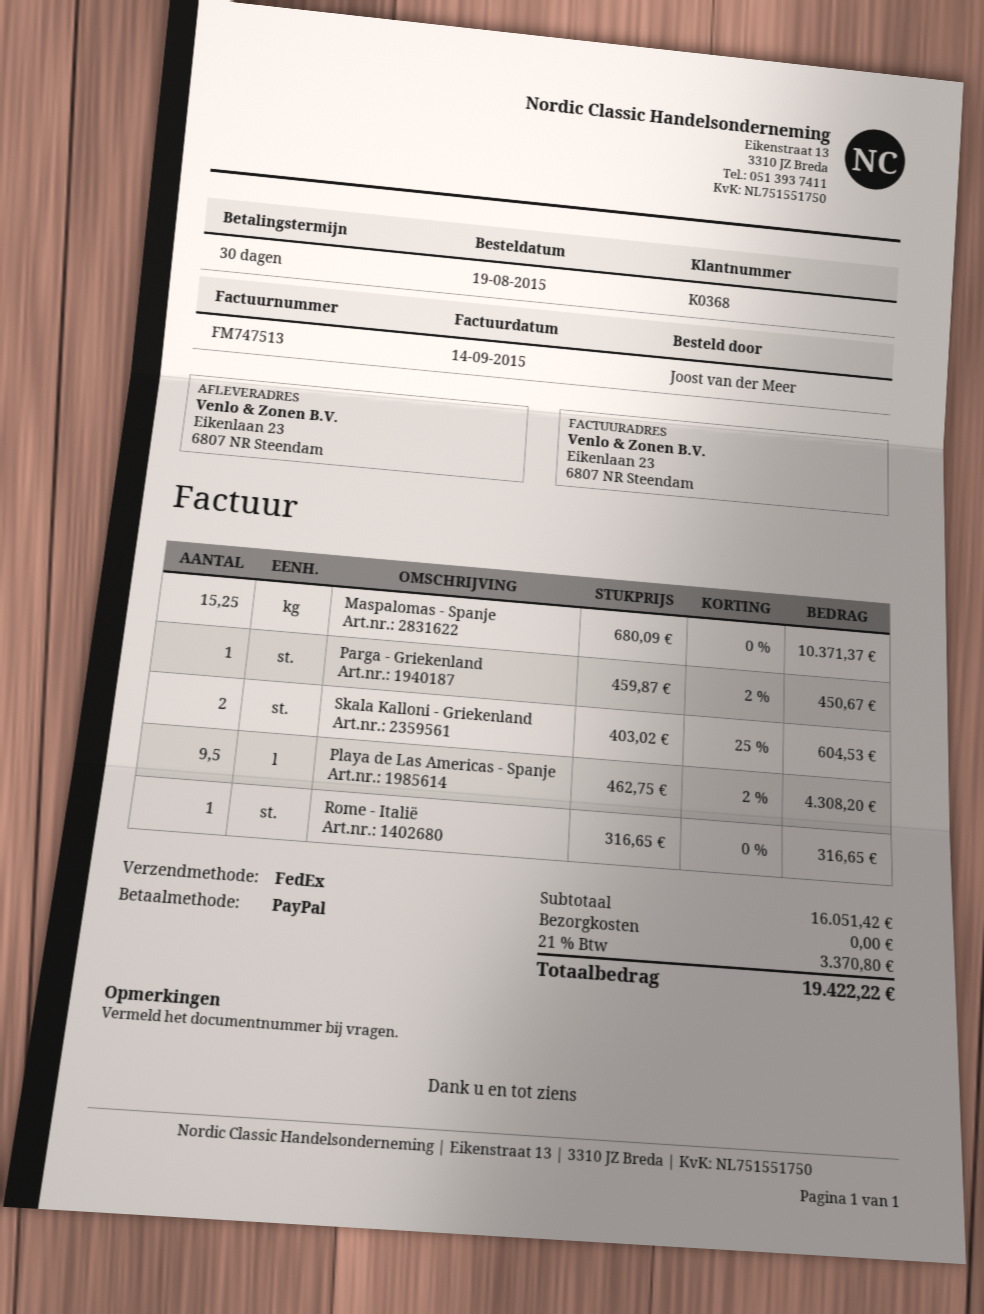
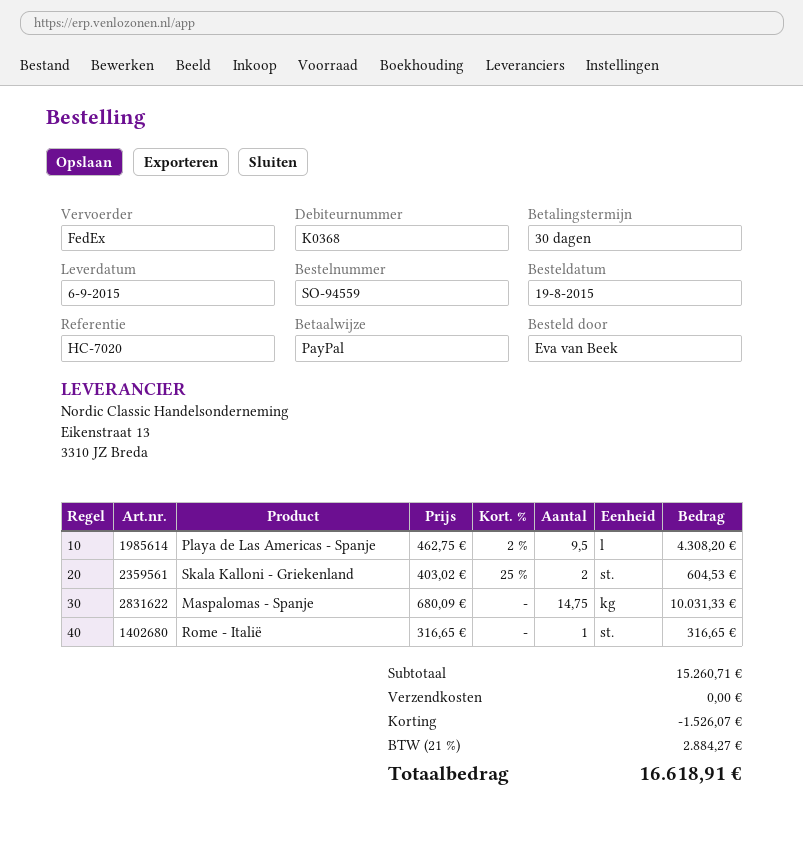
ordered by: Joost van der Meer -> Eva van Beek
Maspalomas - Spanje: 15.25 x 680.09 = 10371.37 -> 14.75 x 680.09 = 10031.33
Parga - Griekenland: 1 x 459.87 - 2% = 450.67 -> none
subtotal: 16051.42 -> 15260.71
discount: none -> 1526.07
tax: 21% = 3370.80 -> 21% = 2884.27
total: 19422.22 -> 16618.91

